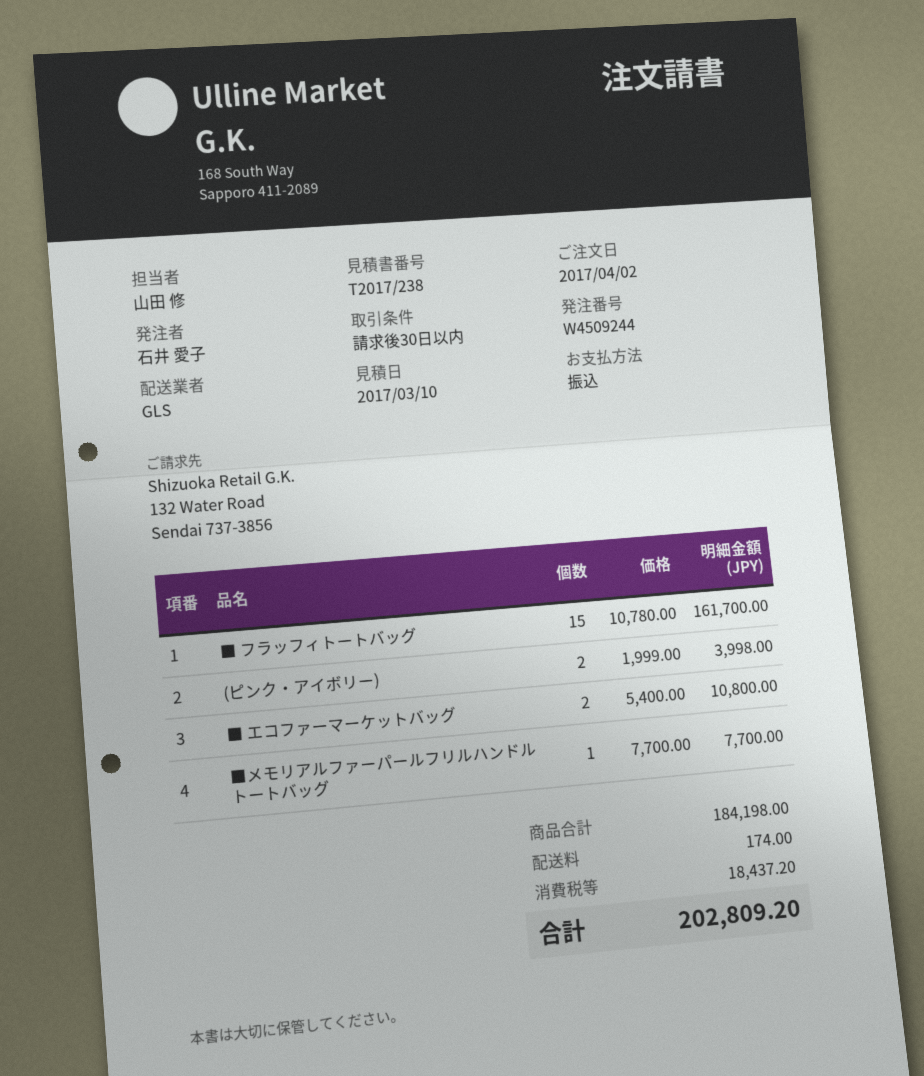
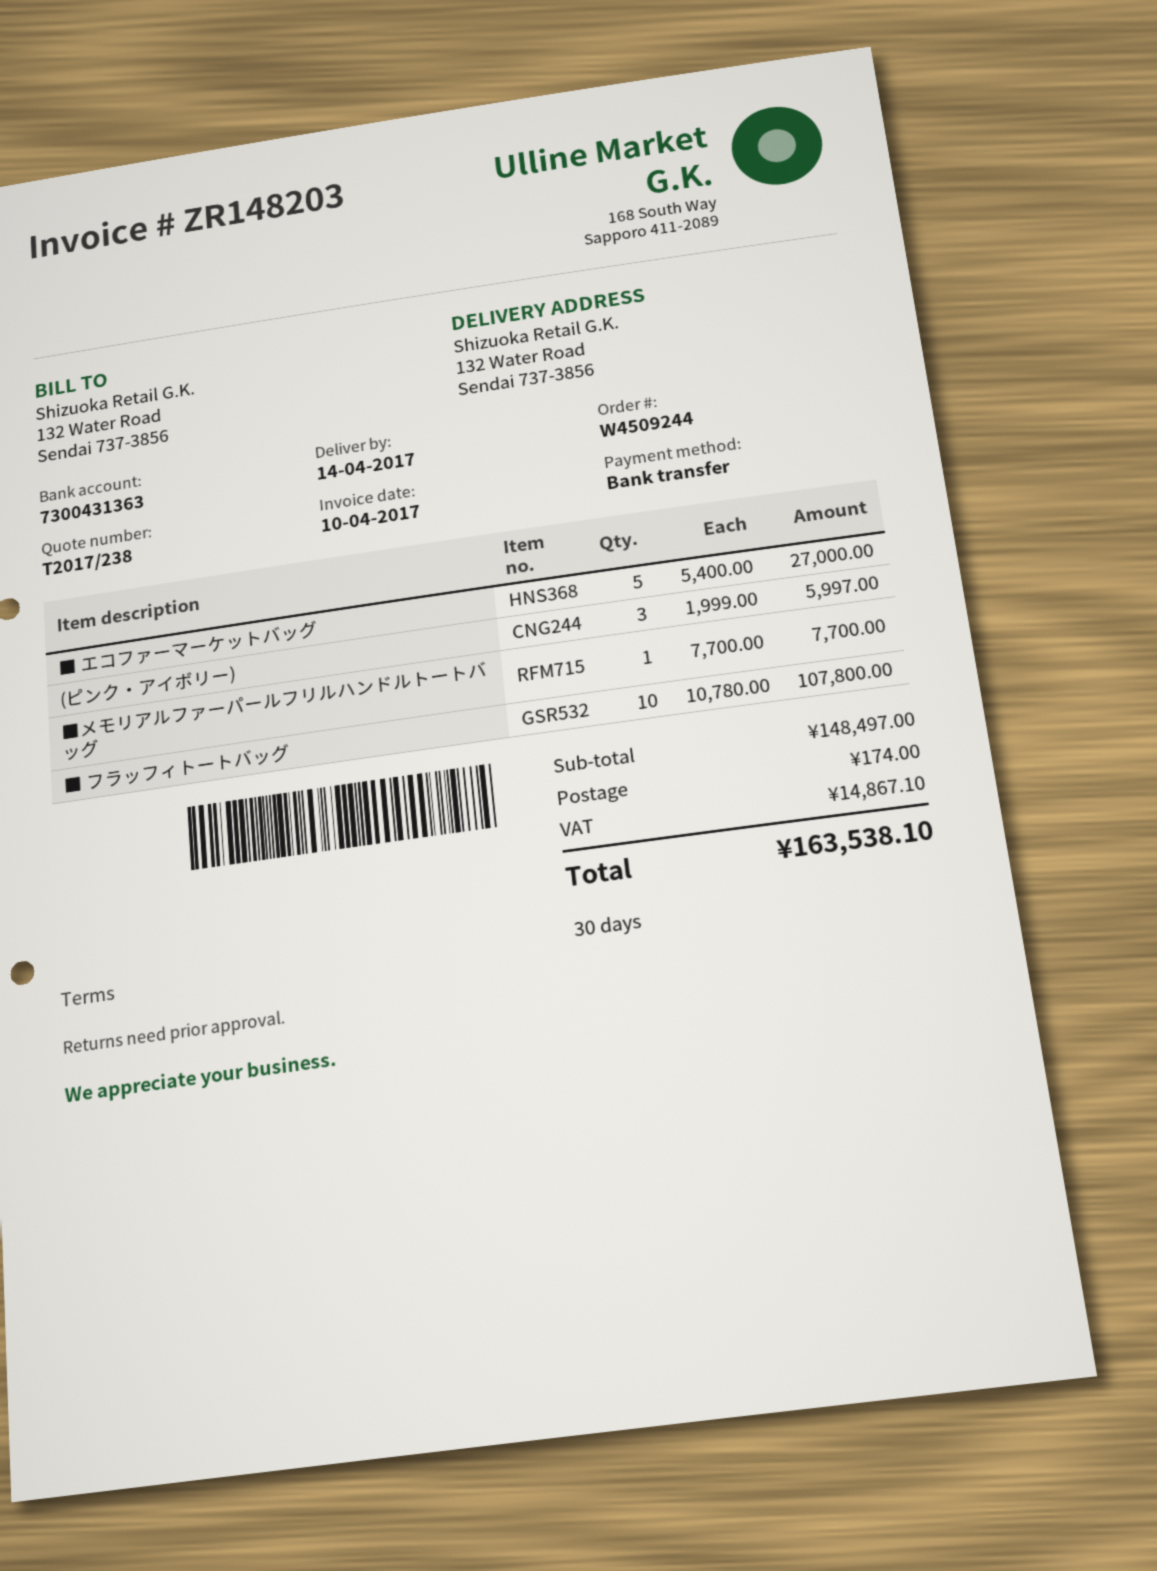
■ フラッフィトートバッグ: 15 x 10780.00 = 161700.00 -> 10 x 10780.00 = 107800.00
(ピンク・アイボリー): 2 x 1999.00 = 3998.00 -> 3 x 1999.00 = 5997.00
■ エコファーマーケットバッグ: 2 x 5400.00 = 10800.00 -> 5 x 5400.00 = 27000.00
subtotal: 184198.00 -> 148497.00
tax: 18437.20 -> 14867.10
total: 202809.20 -> 163538.10

